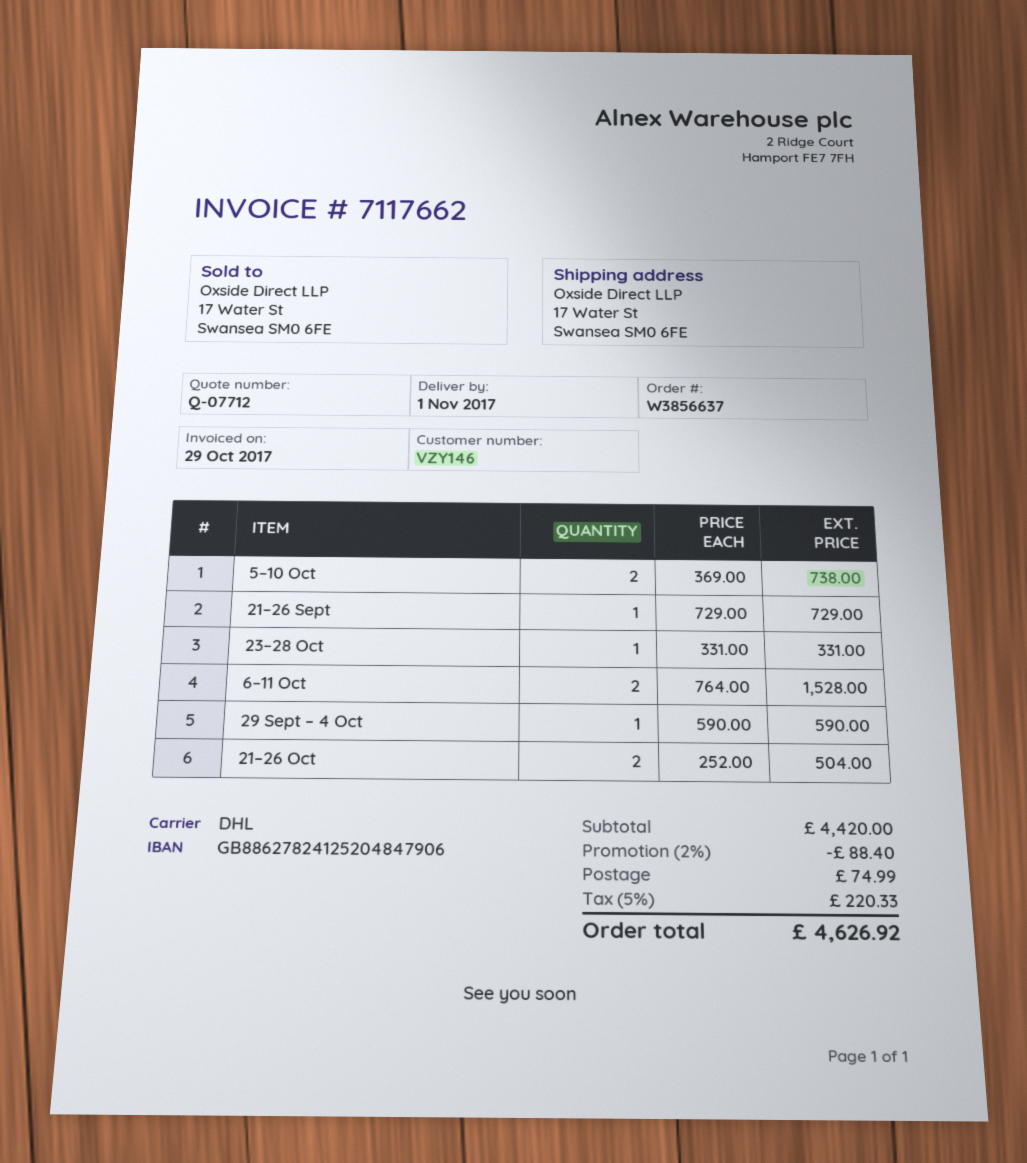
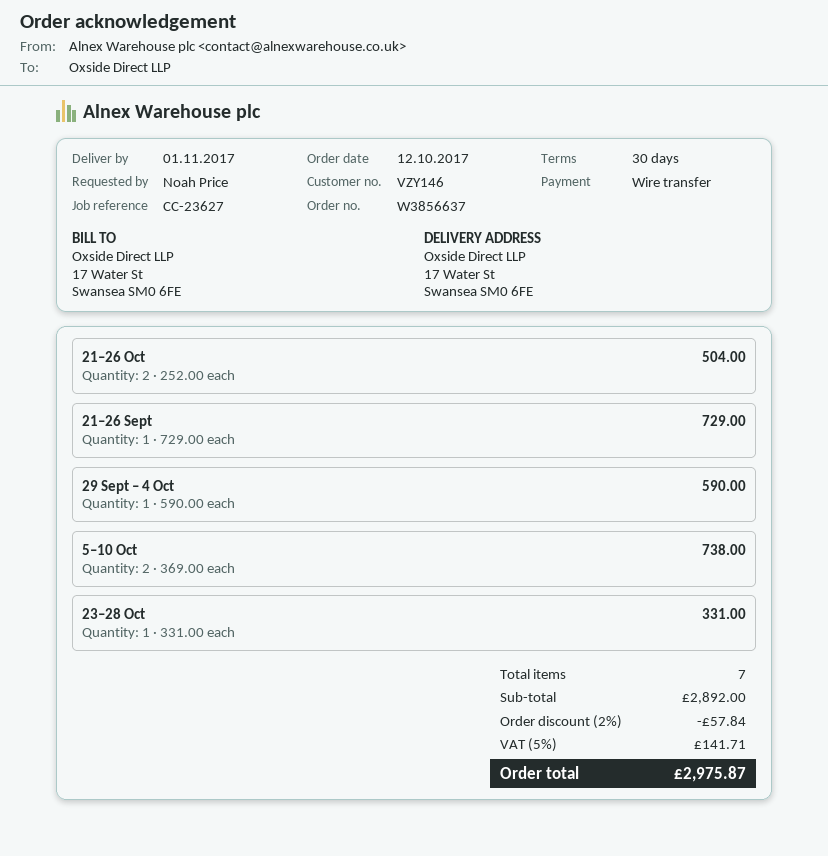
6–11 Oct: 2 x 764.00 = 1528.00 -> none
subtotal: 4420.00 -> 2892.00
discount: 2% = 88.40 -> 2% = 57.84
shipping: 74.99 -> none
tax: 5% = 220.33 -> 5% = 141.71
total: 4626.92 -> 2975.87

